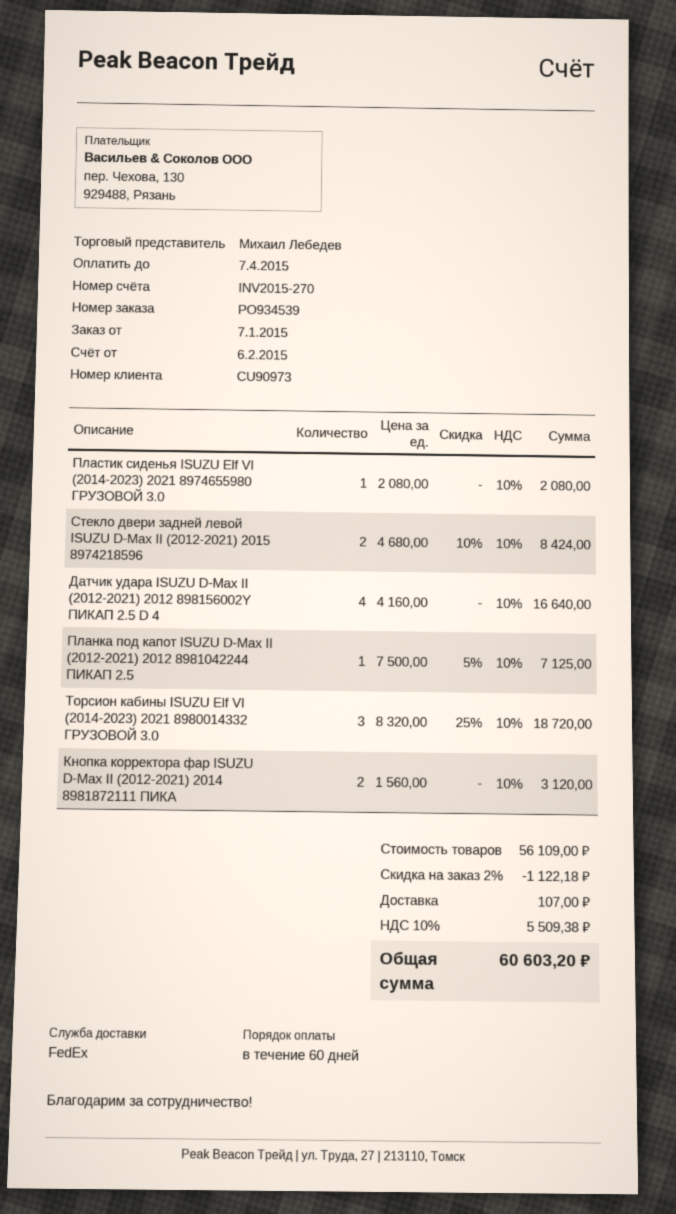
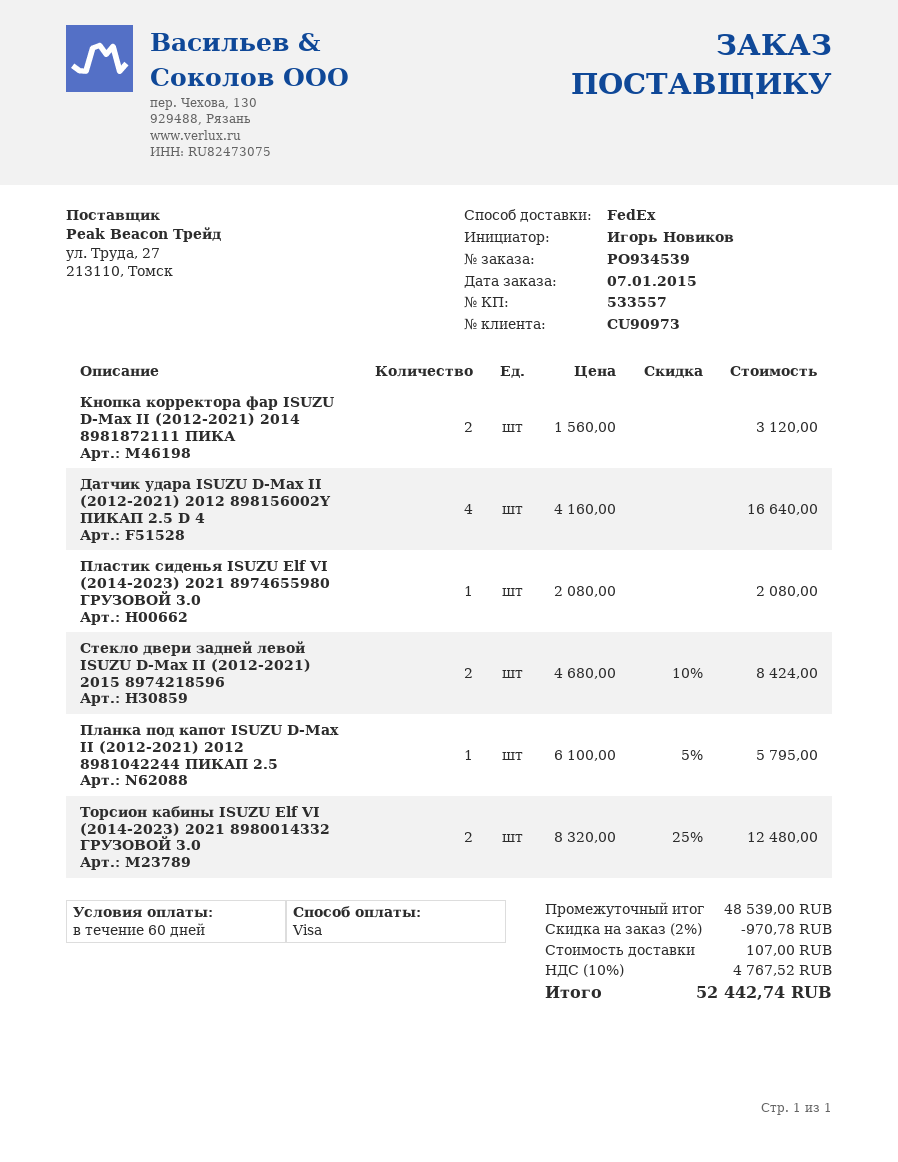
Планка под капот ISUZU D-Max II (2012-2021) 2012 8981042244 ПИКАП 2.5: 1 x 7500.00 - 5% = 7125.00 -> 1 x 6100.00 - 5% = 5795.00
Торсион кабины ISUZU Elf VI (2014-2023) 2021 8980014332 ГРУЗОВОЙ 3.0: 3 x 8320.00 - 25% = 18720.00 -> 2 x 8320.00 - 25% = 12480.00
subtotal: 56109.00 -> 48539.00
discount: 2% = 1122.18 -> 2% = 970.78
tax: 10% = 5509.38 -> 10% = 4767.52
total: 60603.20 -> 52442.74

